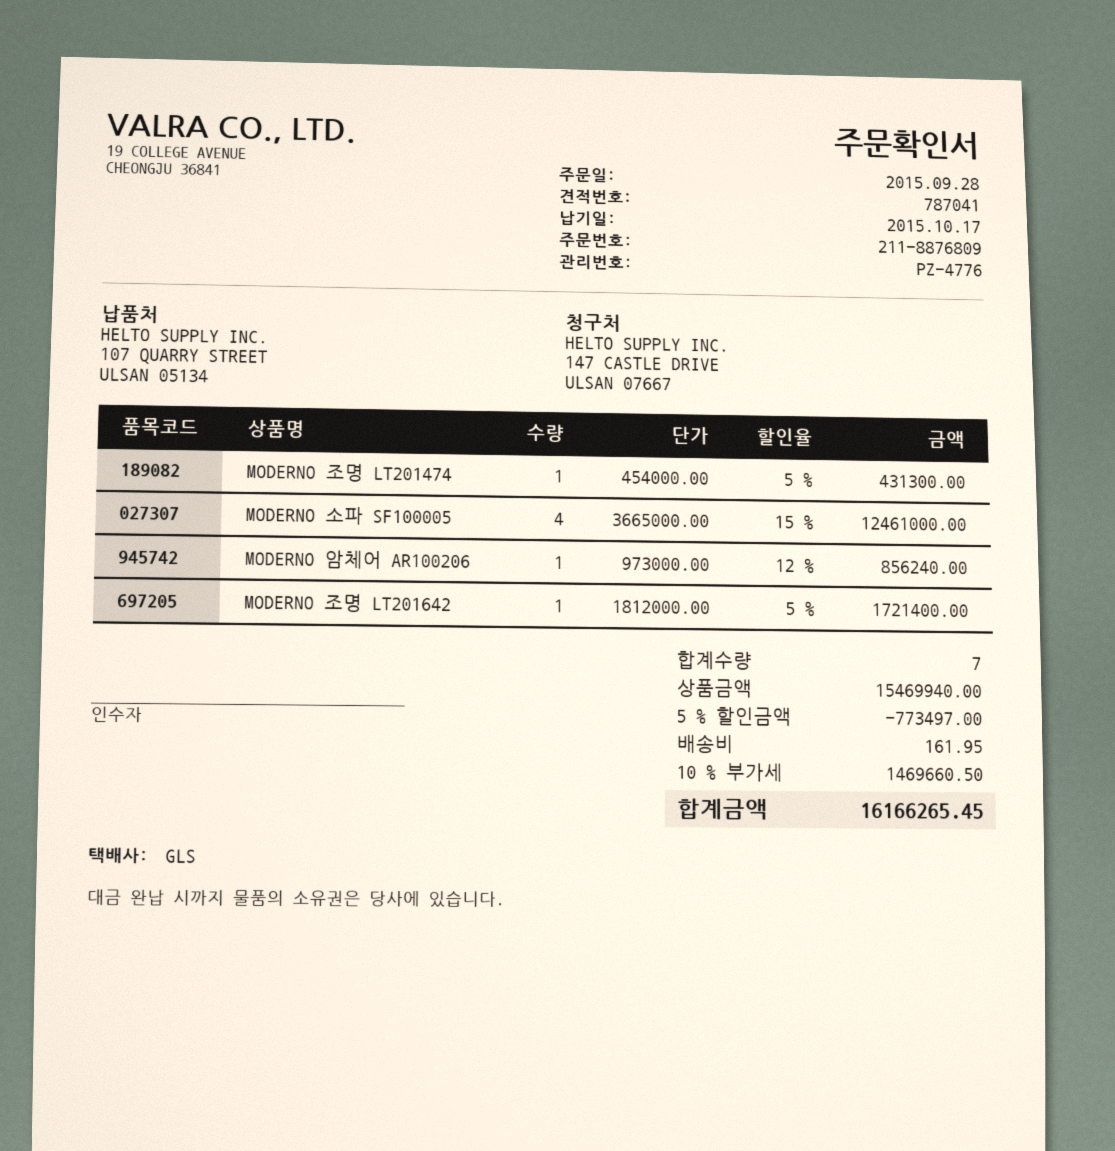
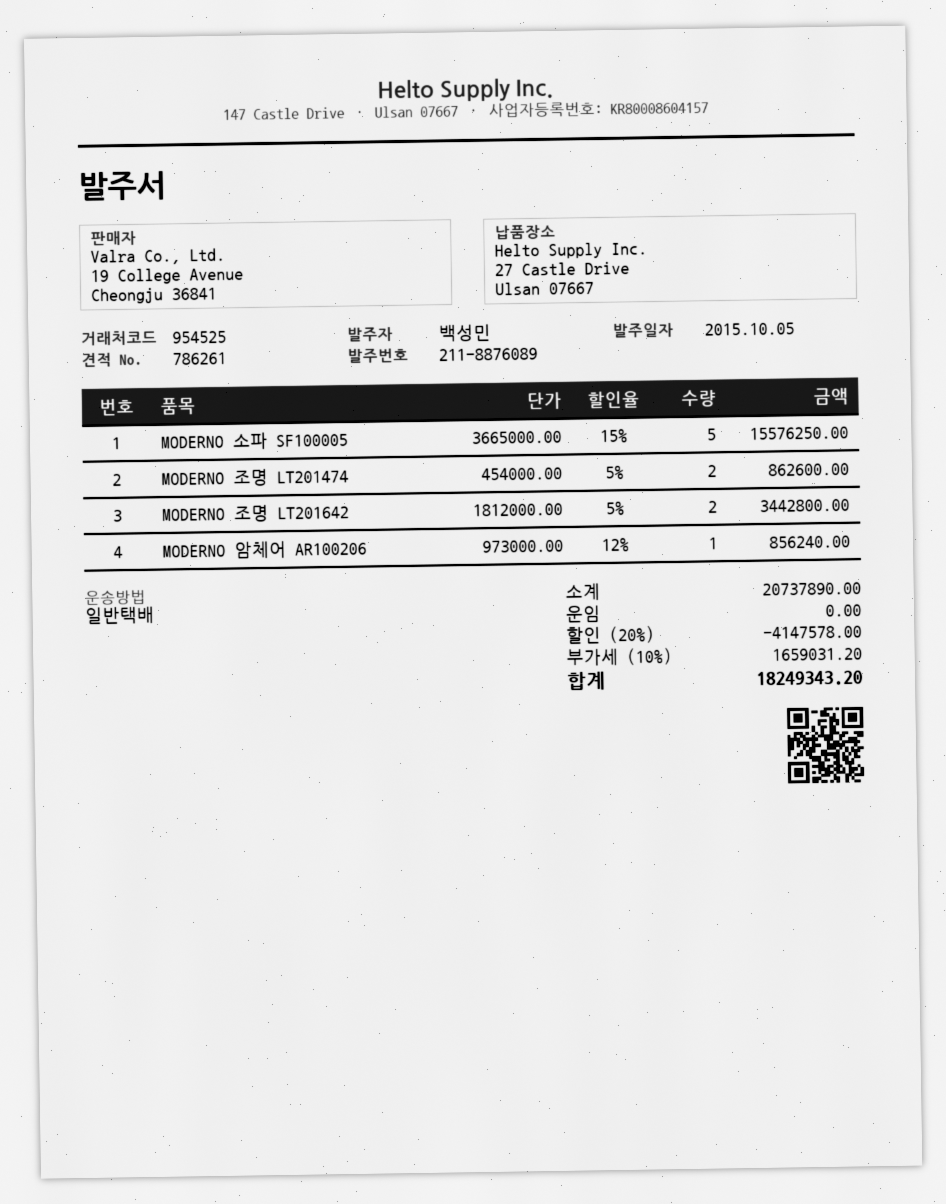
quote number: 787041 -> 786261
order number: 211-8876809 -> 211-8876089
order date: 2015-09-28 -> 2015-10-05
shipping method: GLS -> standard
ship to: 107 QUARRY STREET, ULSAN 05134 -> 27 Castle Drive, Ulsan 07667
MODERNO 조명 LT201474: 1 x 454000.00 - 5% = 431300.00 -> 2 x 454000.00 - 5% = 862600.00
MODERNO 소파 SF100005: 4 x 3665000.00 - 15% = 12461000.00 -> 5 x 3665000.00 - 15% = 15576250.00
MODERNO 조명 LT201642: 1 x 1812000.00 - 5% = 1721400.00 -> 2 x 1812000.00 - 5% = 3442800.00
subtotal: 15469940.00 -> 20737890.00
discount: 5% = 773497.00 -> 20% = 4147578.00
shipping: 161.95 -> 0.00
tax: 10% = 1469660.50 -> 10% = 1659031.20
total: 16166265.45 -> 18249343.20

